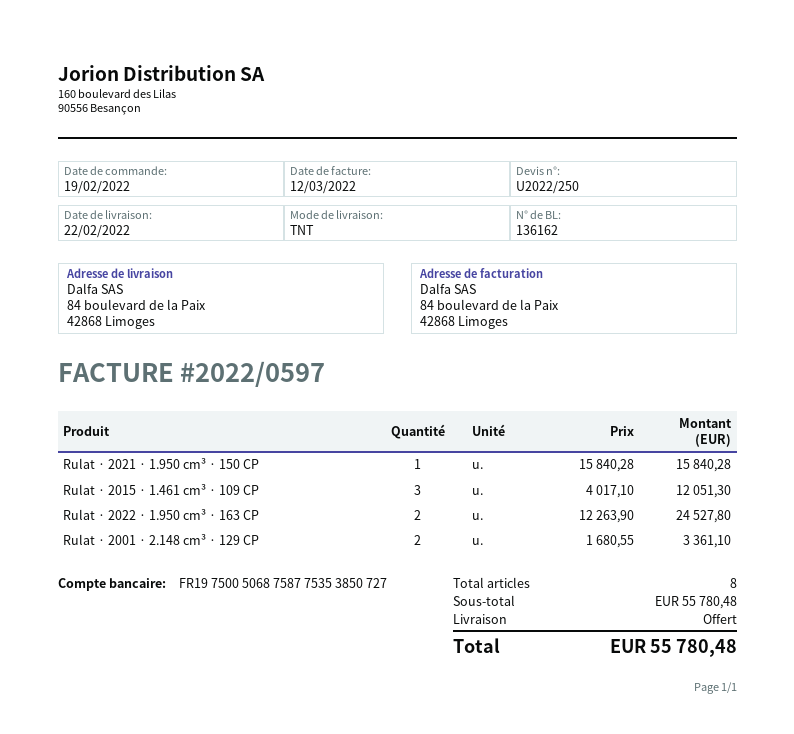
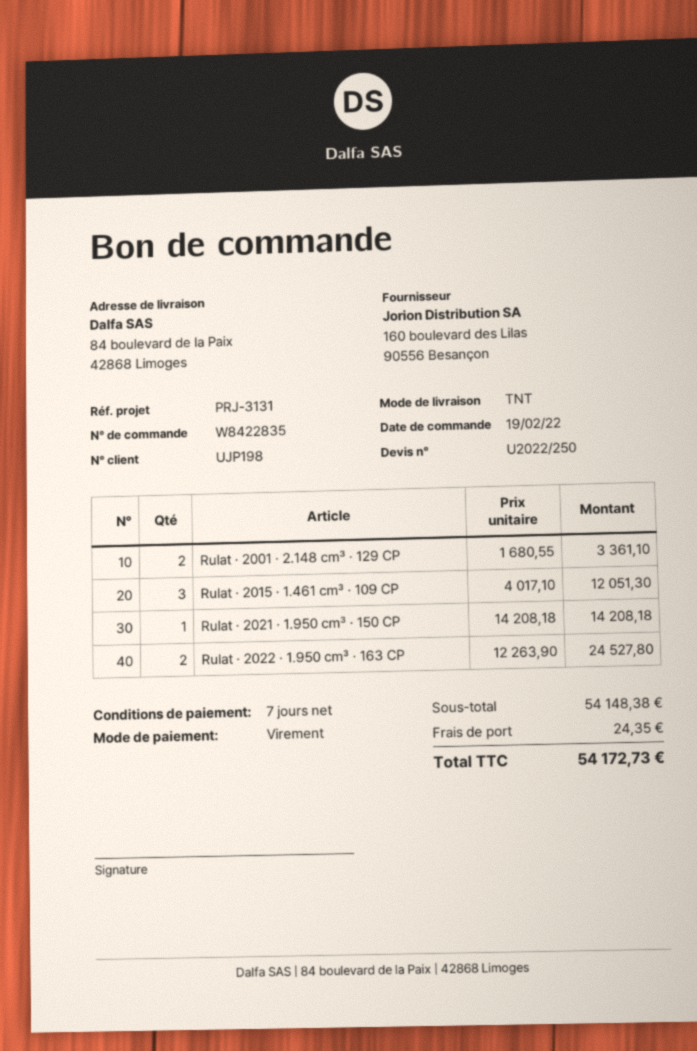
Rulat · 2021 · 1.950 cm³ · 150 CP: 1 x 15840.28 = 15840.28 -> 1 x 14208.18 = 14208.18
subtotal: 55780.48 -> 54148.38
shipping: 0.00 -> 24.35
total: 55780.48 -> 54172.73

